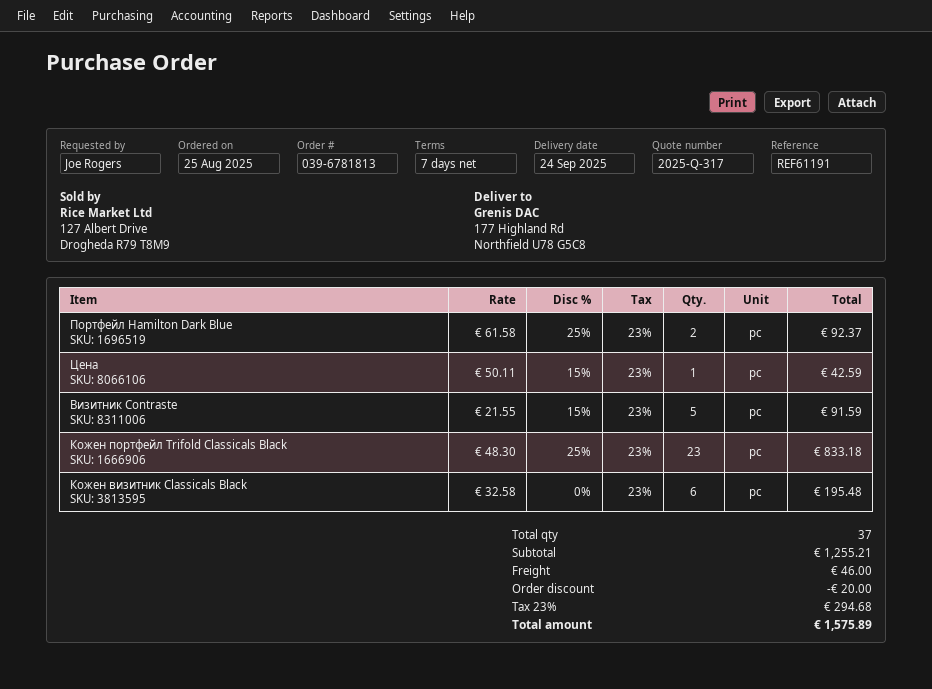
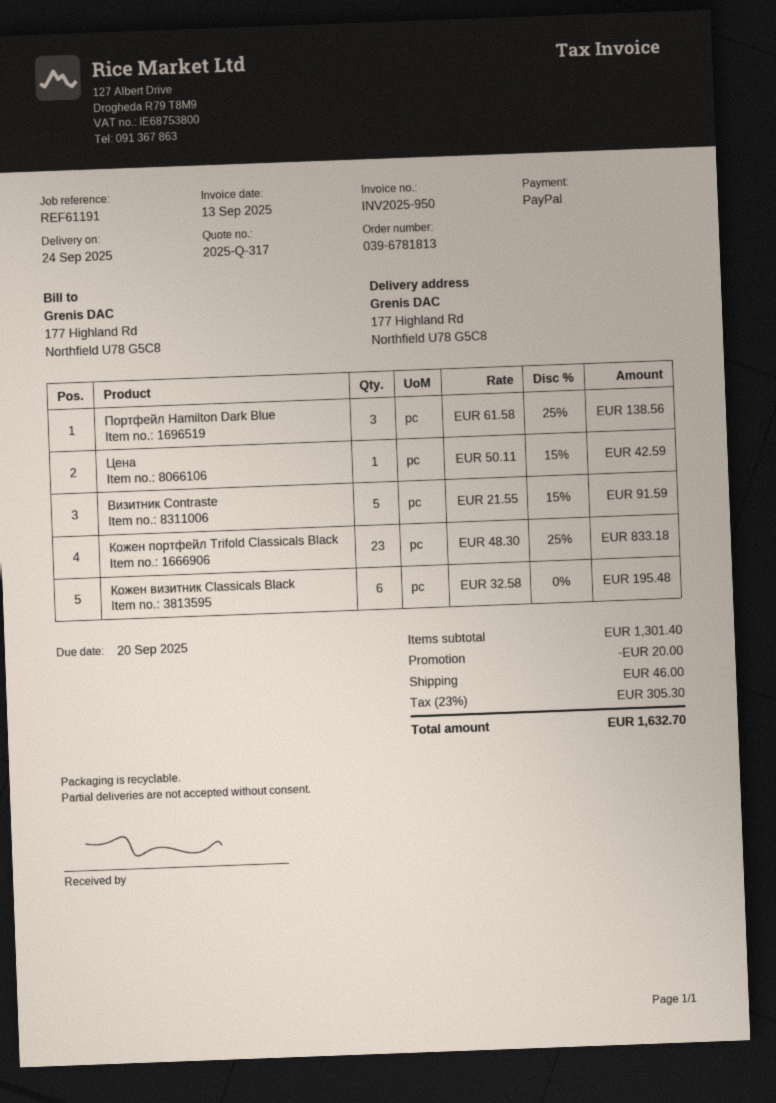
Портфейл Hamilton Dark Blue: 2 x 61.58 - 25% = 92.37 -> 3 x 61.58 - 25% = 138.56
subtotal: 1255.21 -> 1301.40
tax: 23% = 294.68 -> 23% = 305.30
total: 1575.89 -> 1632.70

